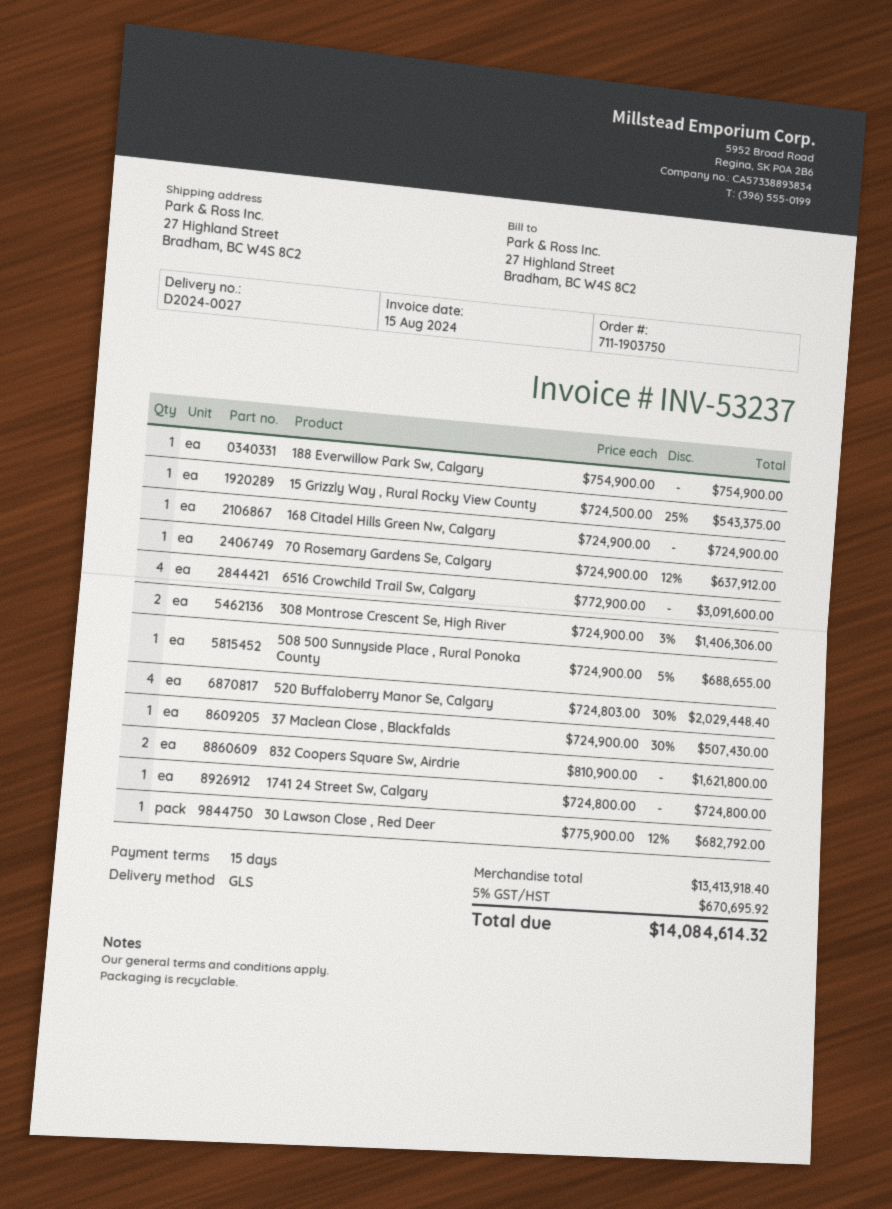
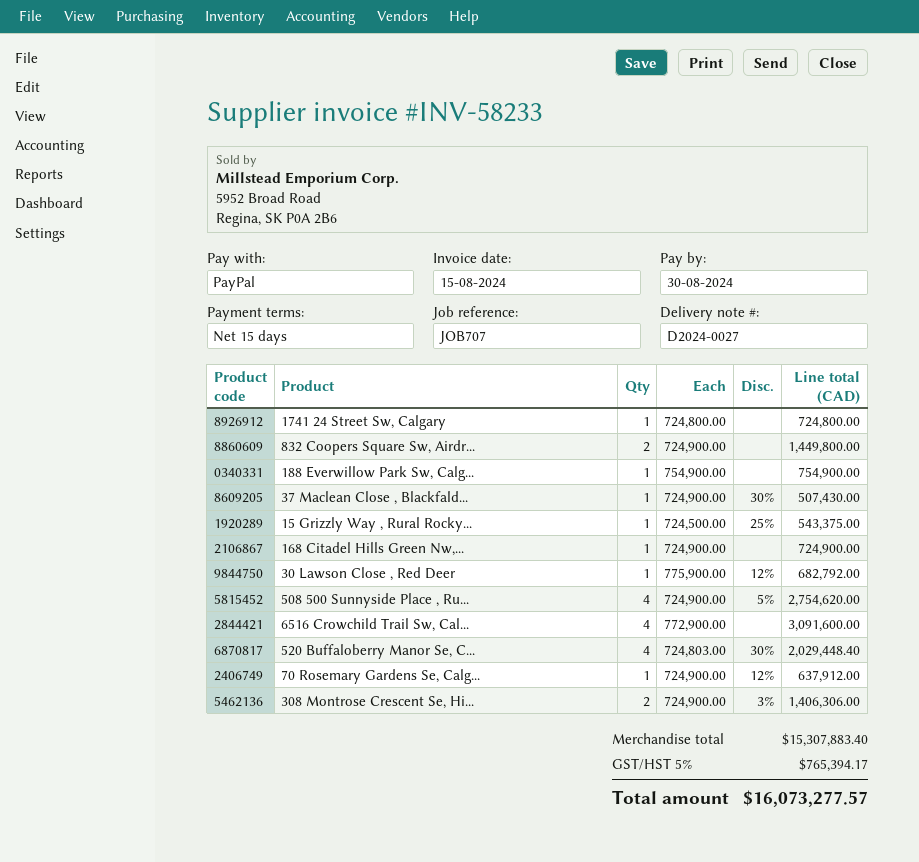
invoice number: INV-53237 -> INV-58233
508 500 Sunnyside Place , Rural Ponoka County: 1 x 724900.00 - 5% = 688655.00 -> 4 x 724900.00 - 5% = 2754620.00
832 Coopers Square Sw, Airdrie: 2 x 810900.00 = 1621800.00 -> 2 x 724900.00 = 1449800.00
subtotal: 13413918.40 -> 15307883.40
tax: 5% = 670695.92 -> 5% = 765394.17
total: 14084614.32 -> 16073277.57

